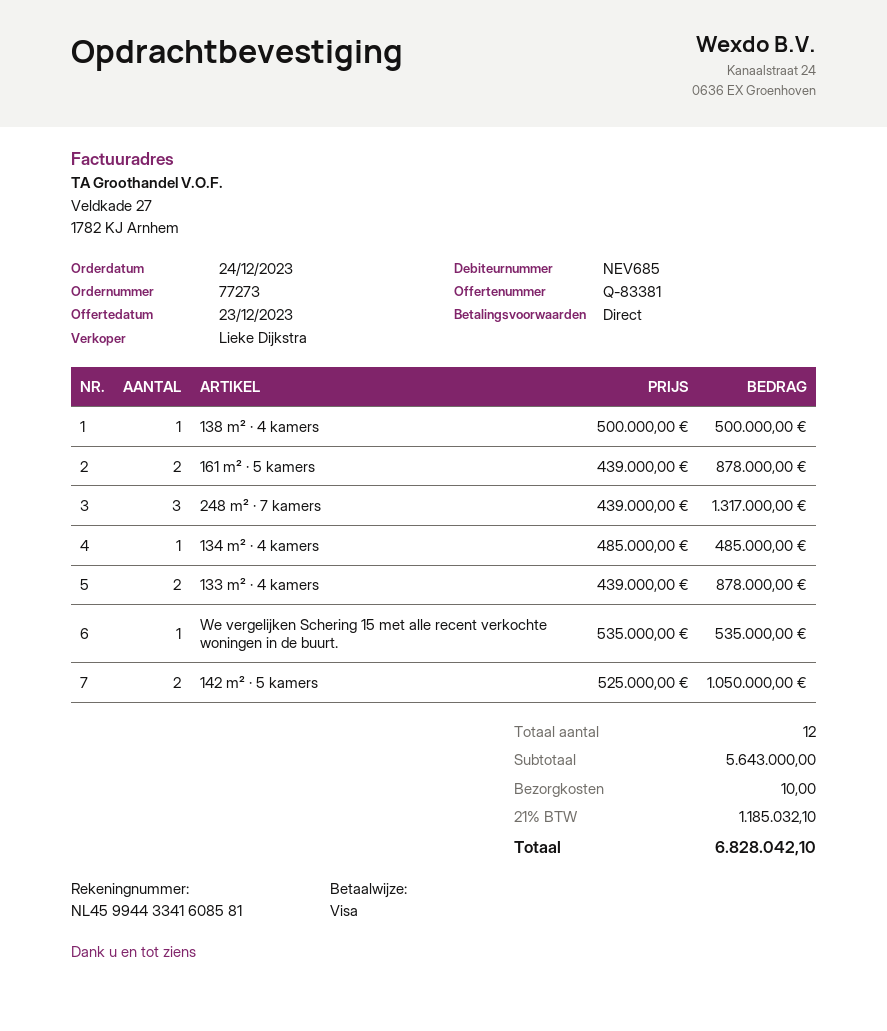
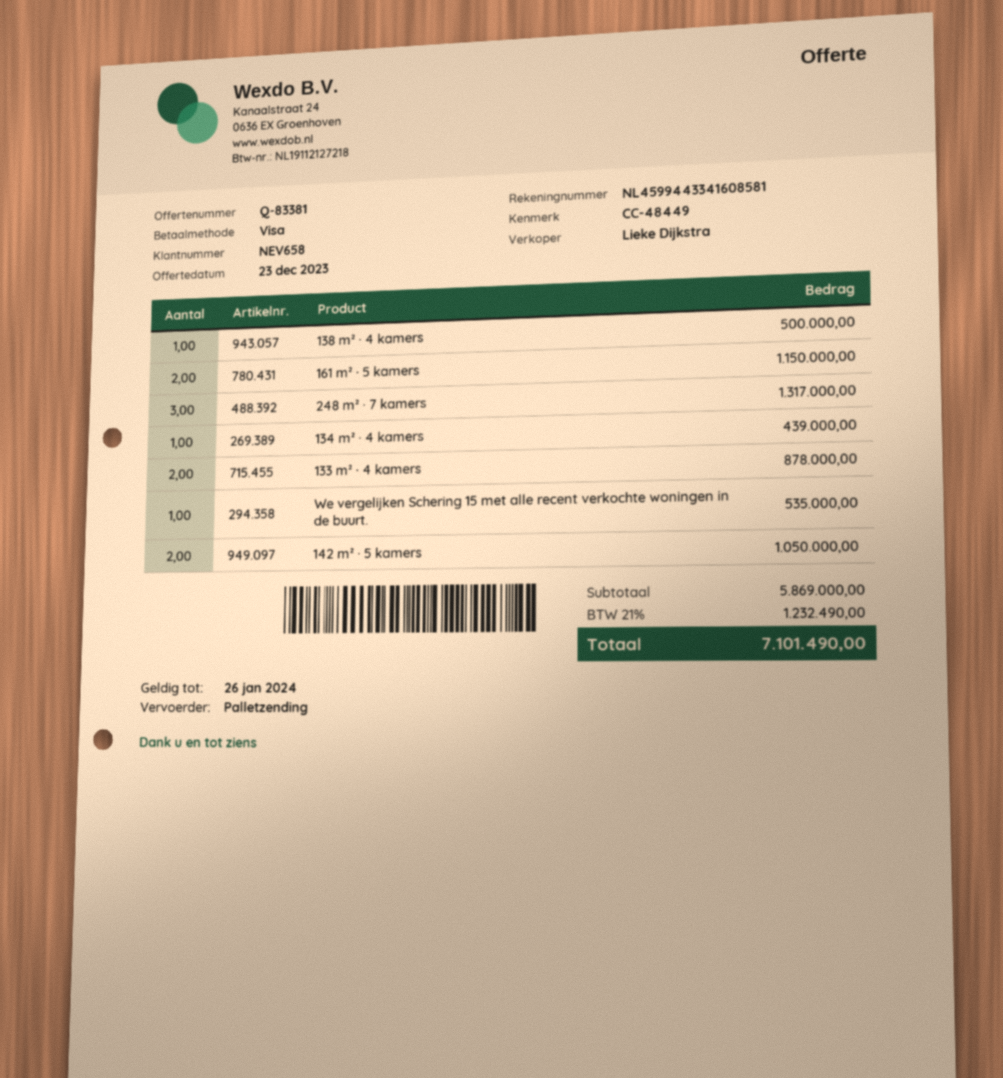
customer number: NEV685 -> NEV658
161 m² · 5 kamers: 2 for 878000.00 -> 2 for 1150000.00
134 m² · 4 kamers: 1 for 485000.00 -> 1 for 439000.00
subtotal: 5643000.00 -> 5869000.00
shipping: 10.00 -> none
tax: 21% = 1185032.10 -> 21% = 1232490.00
total: 6828042.10 -> 7101490.00

